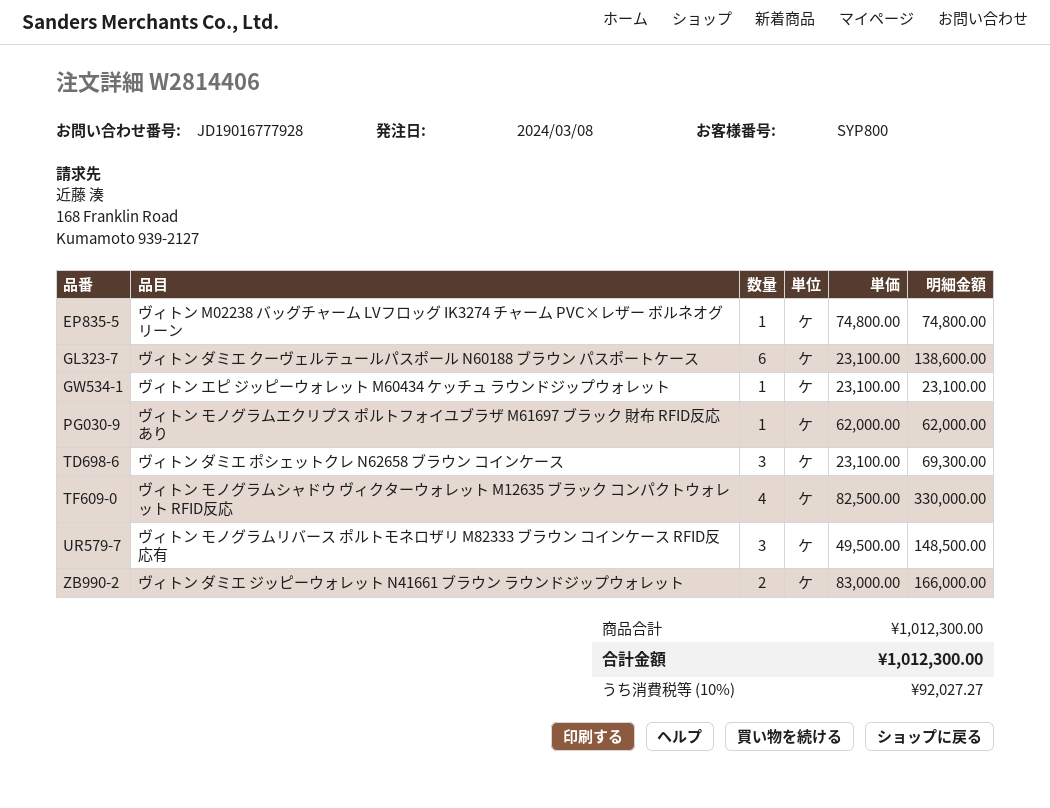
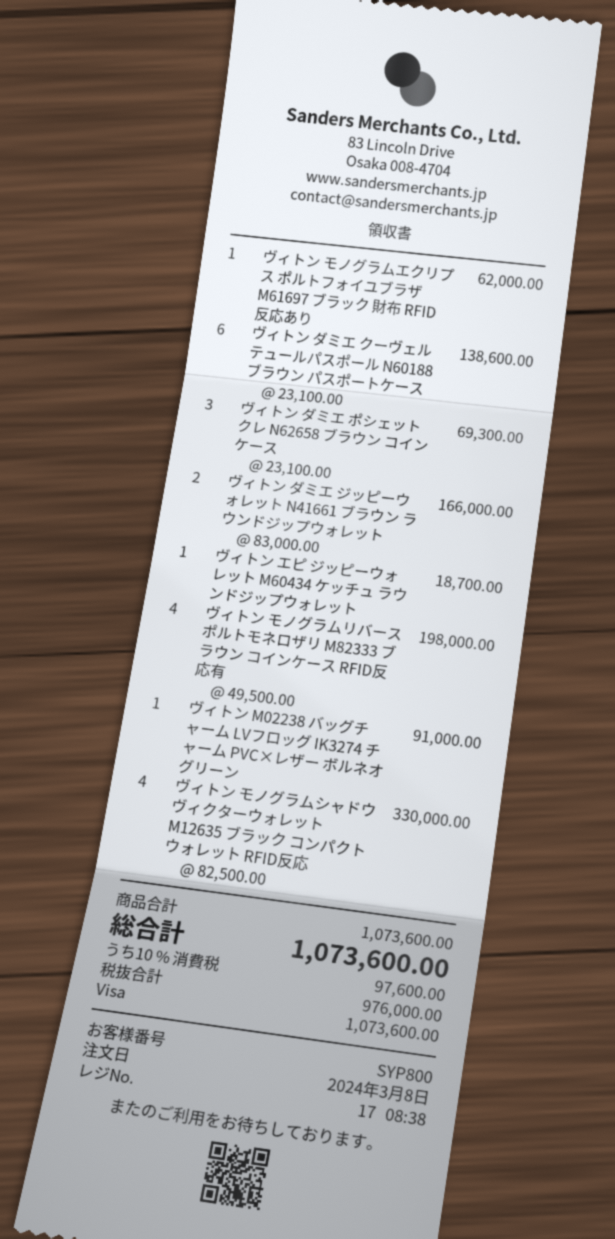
ヴィトン M02238 バッグチャーム LVフロッグ IK3274 チャーム PVC×レザー ボルネオグリーン: 1 x 74800.00 = 74800.00 -> 1 x 91000.00 = 91000.00
ヴィトン エピ ジッピーウォレット M60434 ケッチュ ラウンドジップウォレット: 1 x 23100.00 = 23100.00 -> 1 x 18700.00 = 18700.00
ヴィトン モノグラムリバース ポルトモネロザリ M82333 ブラウン コインケース RFID反応有: 3 x 49500.00 = 148500.00 -> 4 x 49500.00 = 198000.00
subtotal: 1012300.00 -> 1073600.00
tax: 10% = 92027.27 -> 10% = 97600.00
total: 1012300.00 -> 1073600.00

